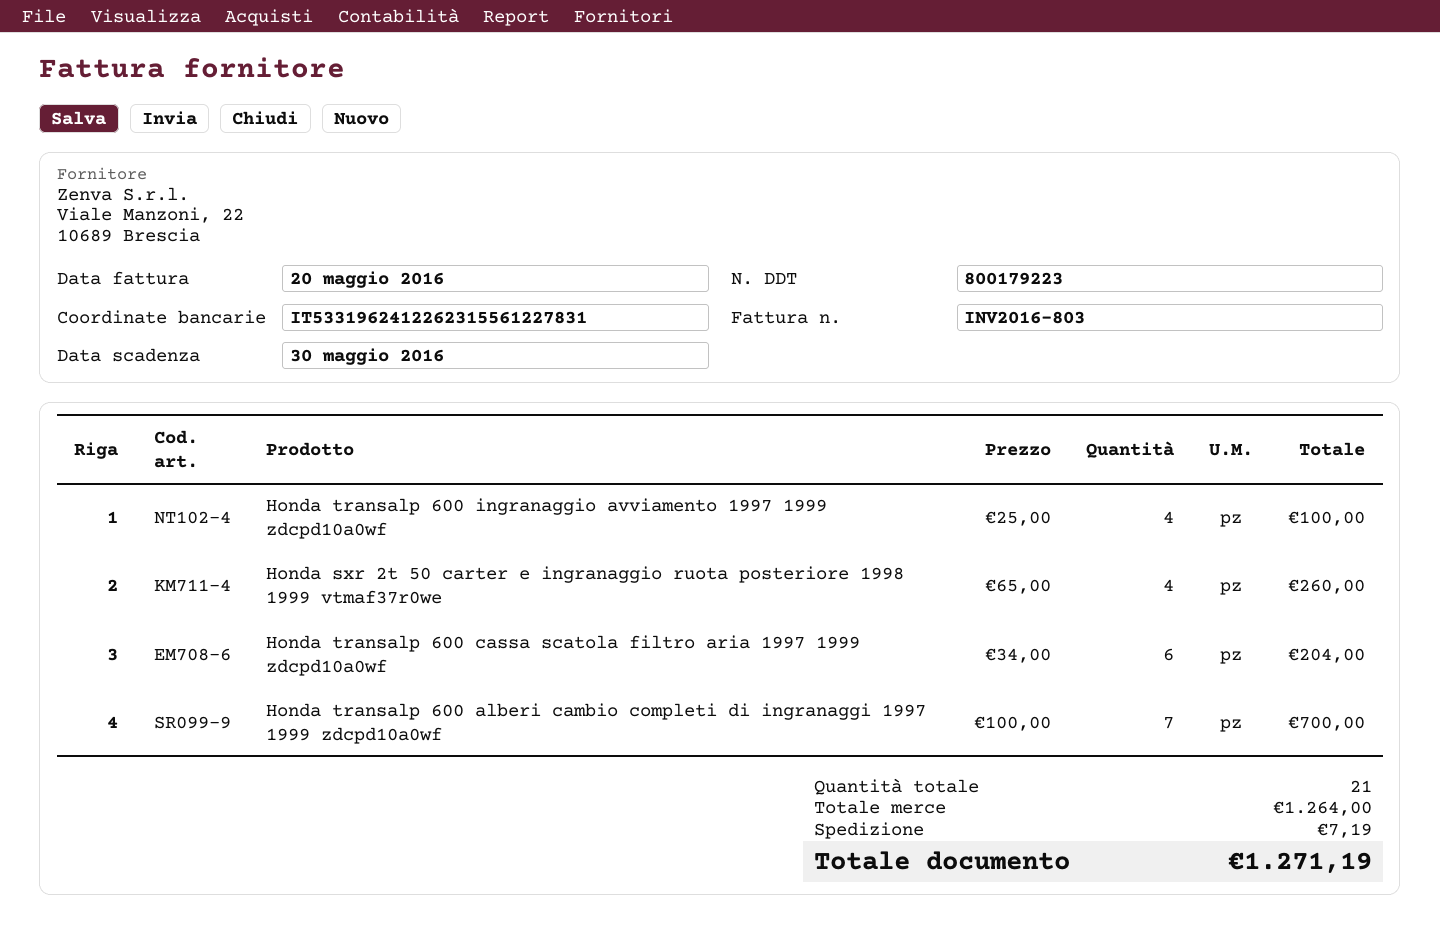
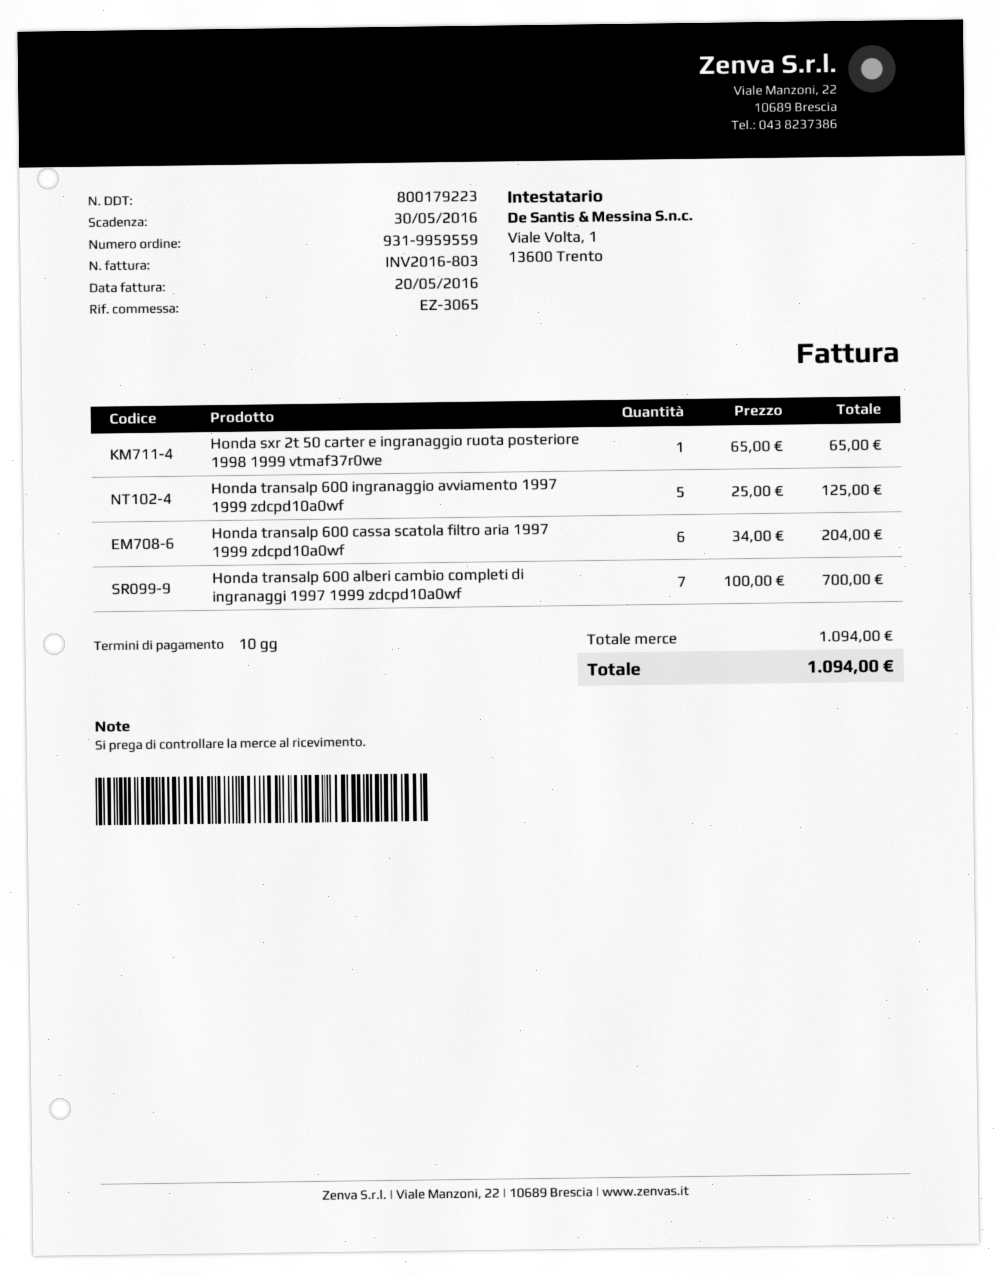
Honda transalp 600 ingranaggio avviamento 1997 1999 zdcpd10a0wf: 4 x 25.00 = 100.00 -> 5 x 25.00 = 125.00
Honda sxr 2t 50 carter e ingranaggio ruota posteriore 1998 1999 vtmaf37r0we: 4 x 65.00 = 260.00 -> 1 x 65.00 = 65.00
subtotal: 1264.00 -> 1094.00
shipping: 7.19 -> none
total: 1271.19 -> 1094.00

